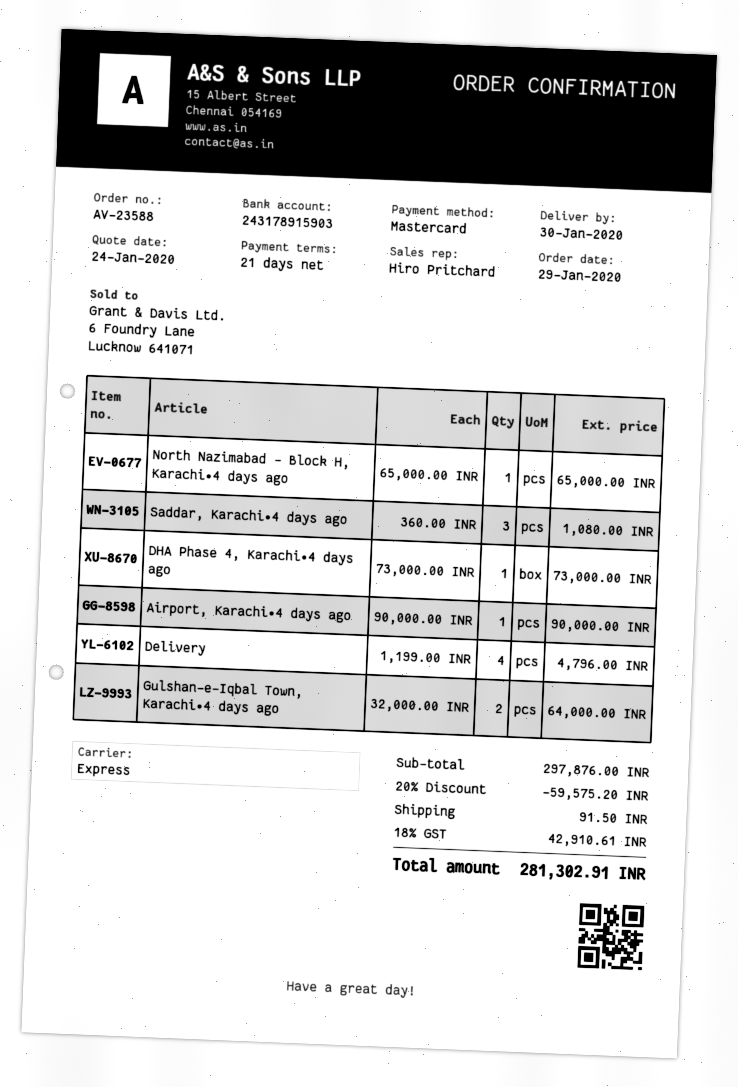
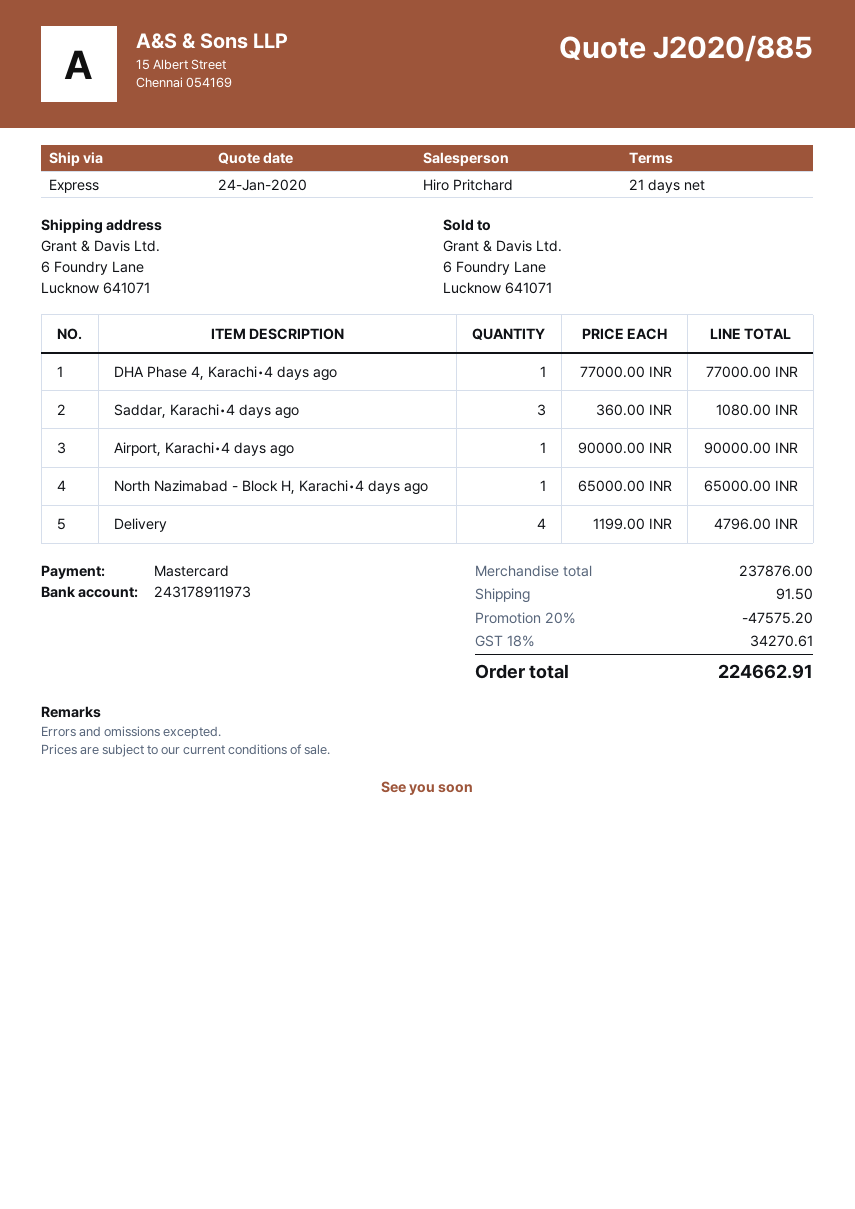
bank account: 243178915903 -> 243178911973
DHA Phase 4, Karachi•4 days ago: 1 x 73000.00 = 73000.00 -> 1 x 77000.00 = 77000.00
Gulshan-e-Iqbal Town, Karachi•4 days ago: 2 x 32000.00 = 64000.00 -> none
subtotal: 297876.00 -> 237876.00
discount: 20% = 59575.20 -> 20% = 47575.20
tax: 18% = 42910.61 -> 18% = 34270.61
total: 281302.91 -> 224662.91

